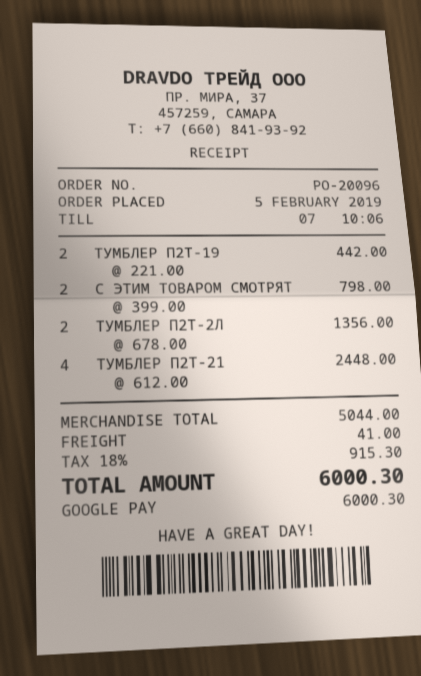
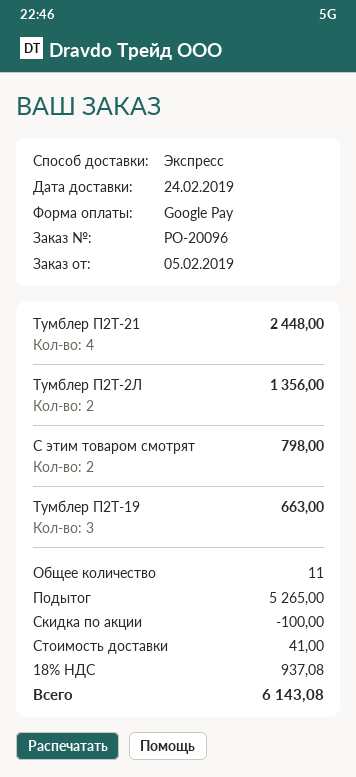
ТУМБЛЕР П2Т-19: 2 for 442.00 -> 3 for 663.00
subtotal: 5044.00 -> 5265.00
discount: none -> 100.00
tax: 18% = 915.30 -> 18% = 937.08
total: 6000.30 -> 6143.08

